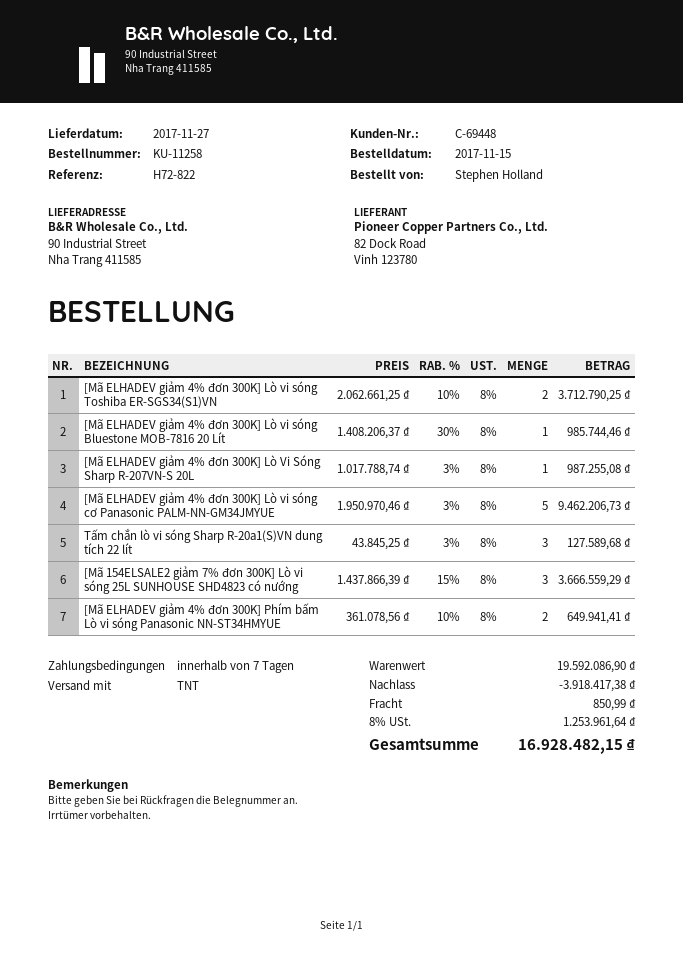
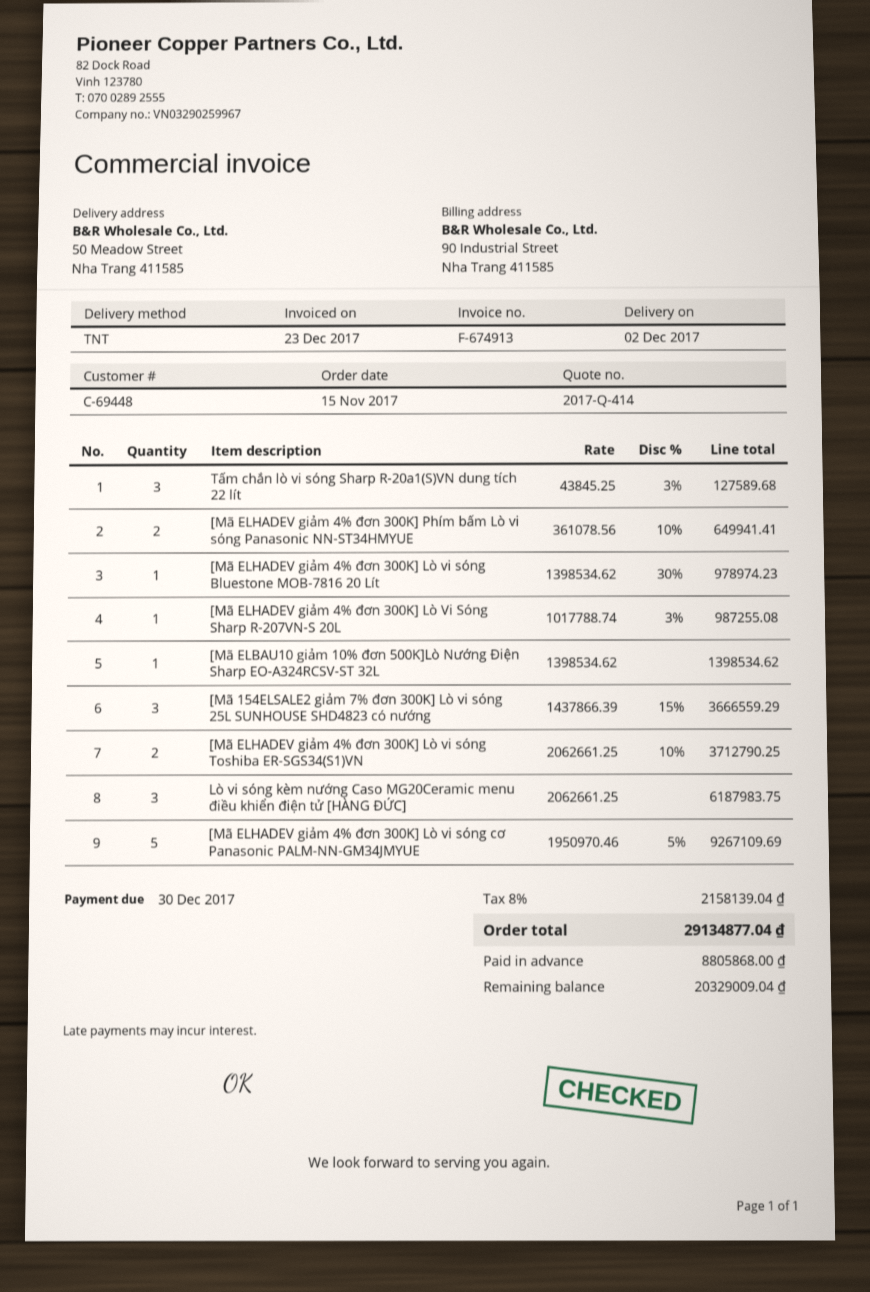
delivery date: 2017-11-27 -> 2017-12-02
ship to: 90 Industrial Street, Nha Trang 411585 -> 50 Meadow Street, Nha Trang 411585
[Mã ELHADEV giảm 4% đơn 300K] Lò vi sóng Bluestone MOB-7816 20 Lít: 1 x 1408206.37 - 30% = 985744.46 -> 1 x 1398534.62 - 30% = 978974.23
[Mã ELHADEV giảm 4% đơn 300K] Lò vi sóng cơ Panasonic PALM-NN-GM34JMYUE: 5 x 1950970.46 - 3% = 9462206.73 -> 5 x 1950970.46 - 5% = 9267109.69
[Mã ELBAU10 giảm 10% đơn 500K]Lò Nướng Điện Sharp EO-A324RCSV-ST 32L: none -> 1 x 1398534.62 = 1398534.62
Lò vi sóng kèm nướng Caso MG20Ceramic menu điều khiển điện tử [HÀNG ĐỨC]: none -> 3 x 2062661.25 = 6187983.75
discount: 3918417.38 -> none
shipping: 850.99 -> none
tax: 8% = 1253961.64 -> 8% = 2158139.04
total: 16928482.15 -> 29134877.04

